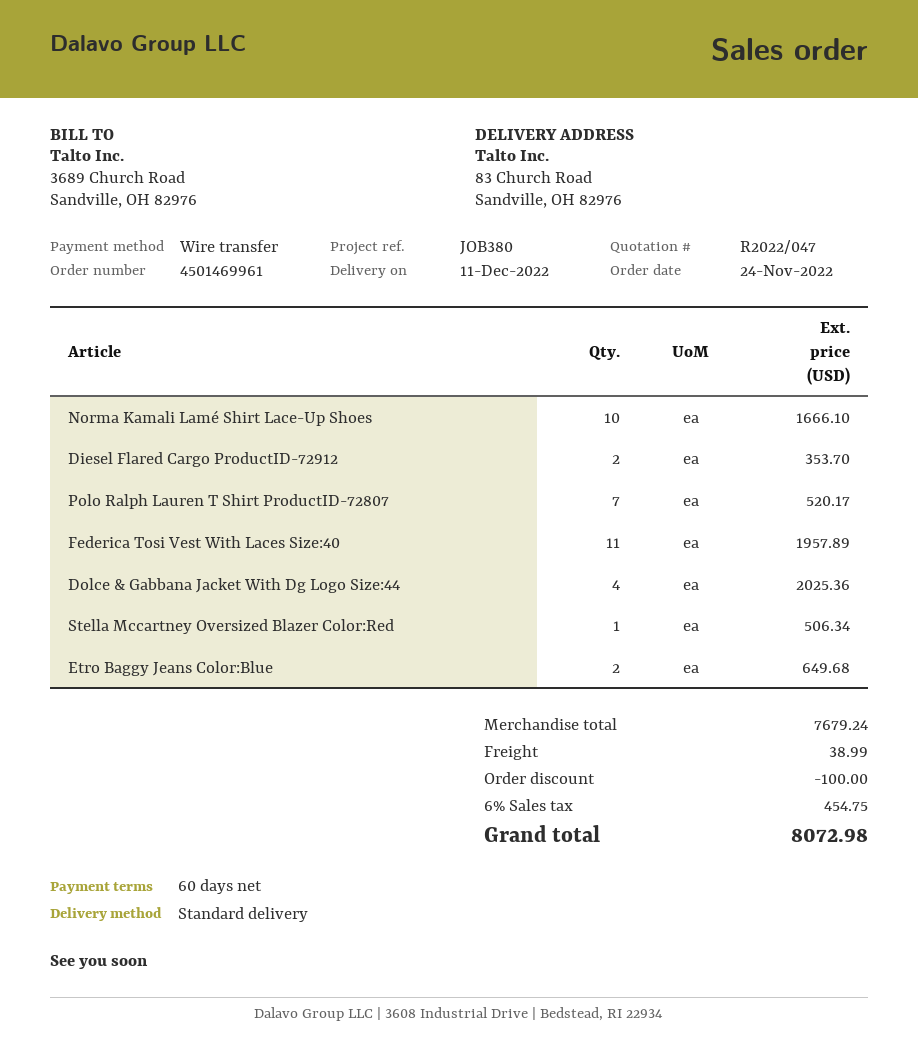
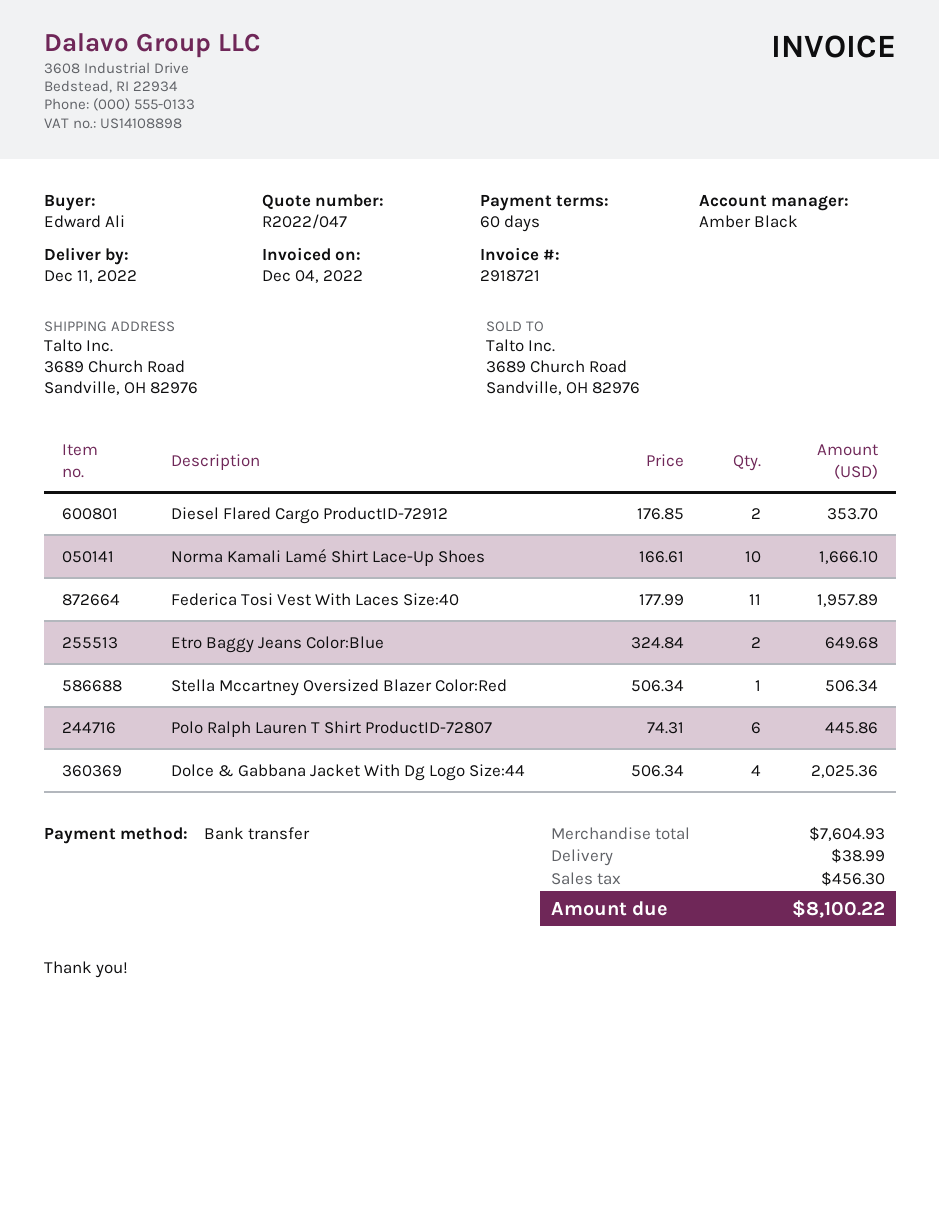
ship to: 83 Church Road, Sandville, OH 82976 -> 3689 Church Road, Sandville, OH 82976
Polo Ralph Lauren T Shirt ProductID-72807: 7 for 520.17 -> 6 for 445.86
subtotal: 7679.24 -> 7604.93
discount: 100.00 -> none
tax: 454.75 -> 456.30
total: 8072.98 -> 8100.22

